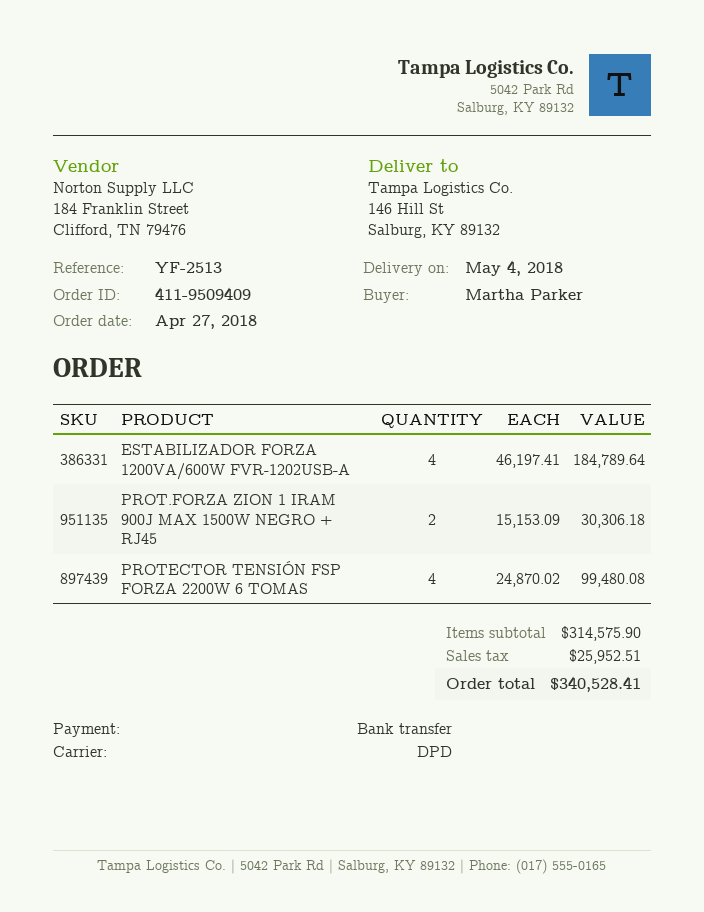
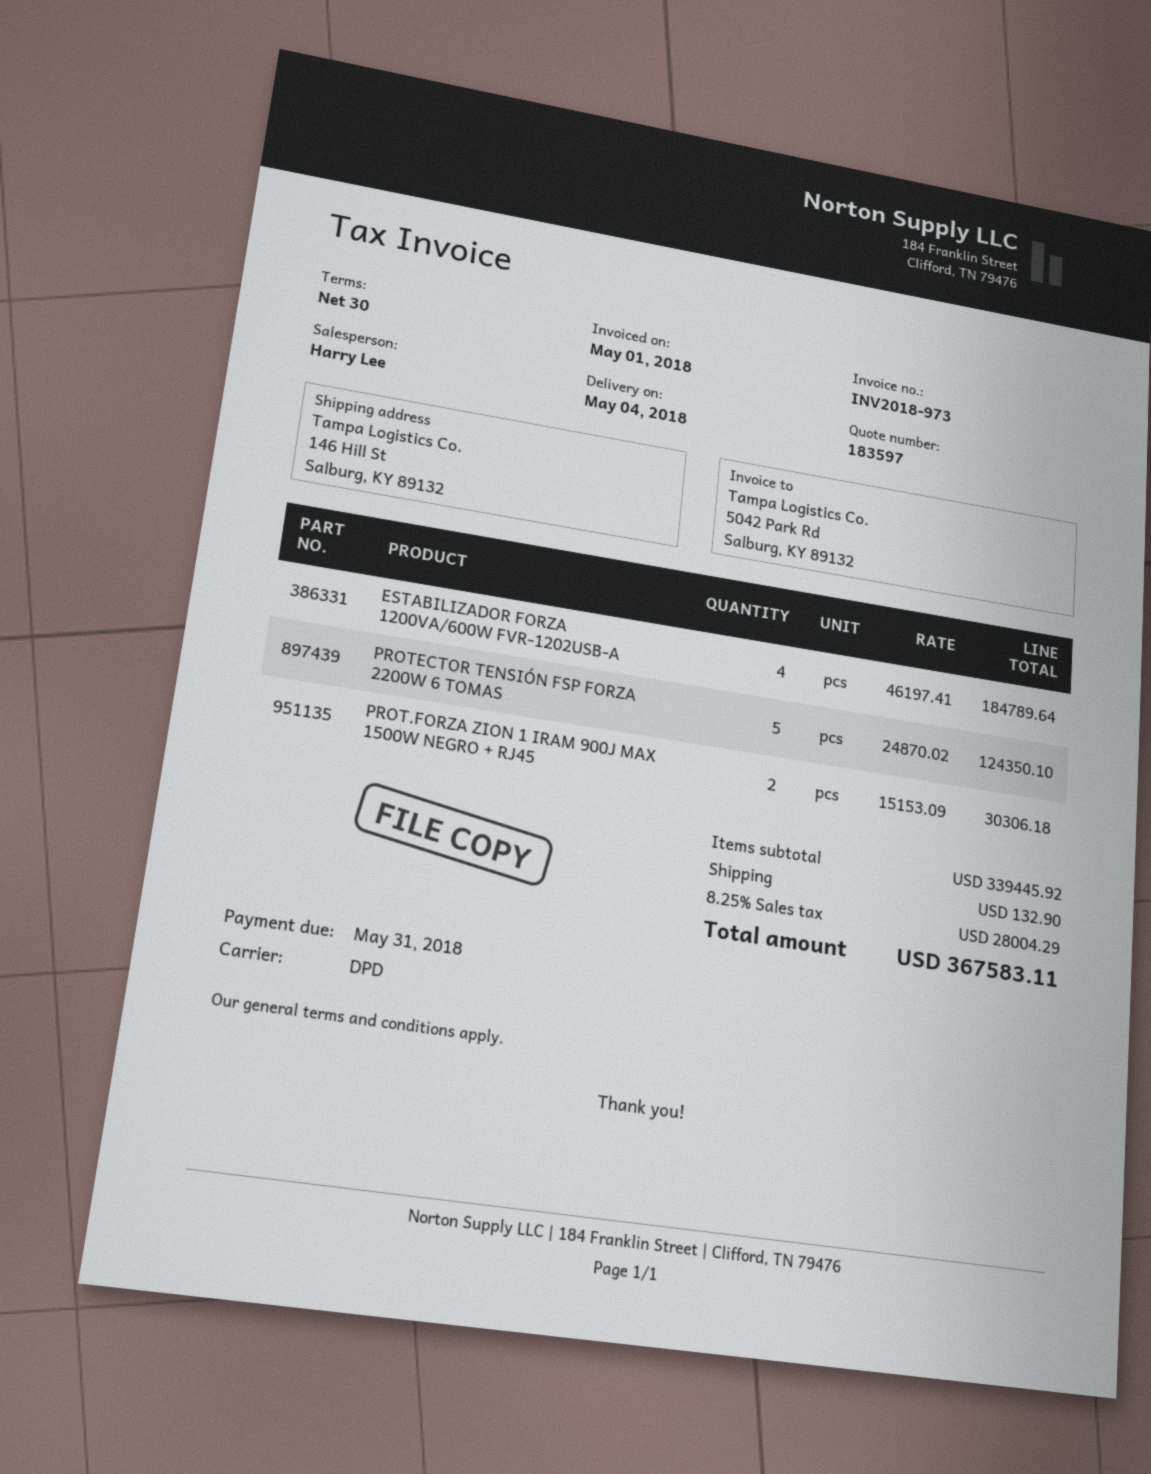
PROTECTOR TENSIÓN FSP FORZA 2200W 6 TOMAS: 4 x 24870.02 = 99480.08 -> 5 x 24870.02 = 124350.10
subtotal: 314575.90 -> 339445.92
shipping: none -> 132.90
tax: 25952.51 -> 28004.29
total: 340528.41 -> 367583.11

